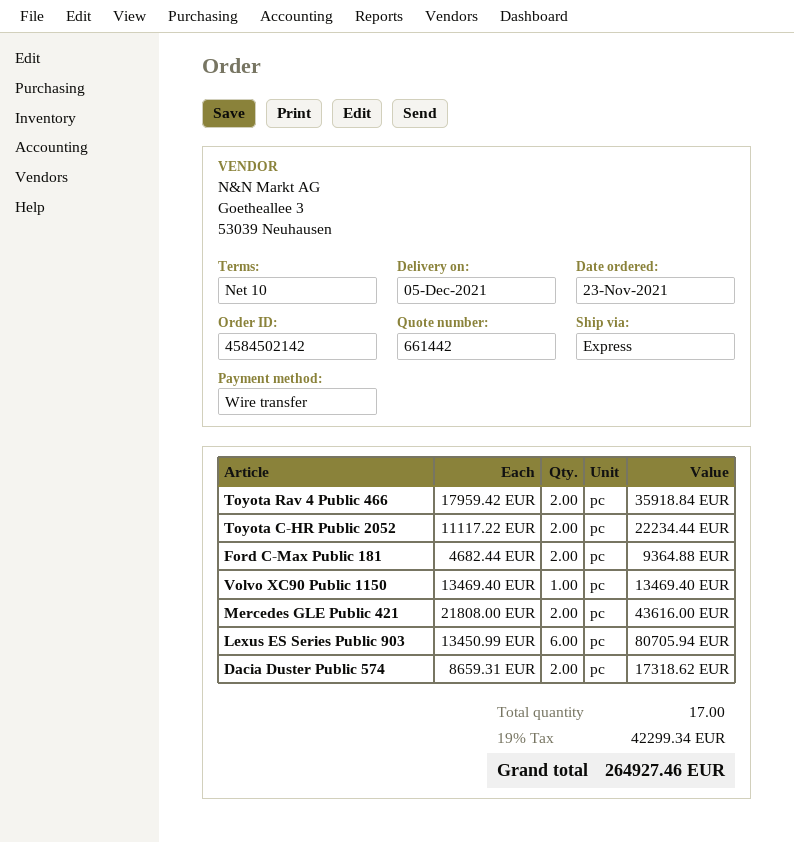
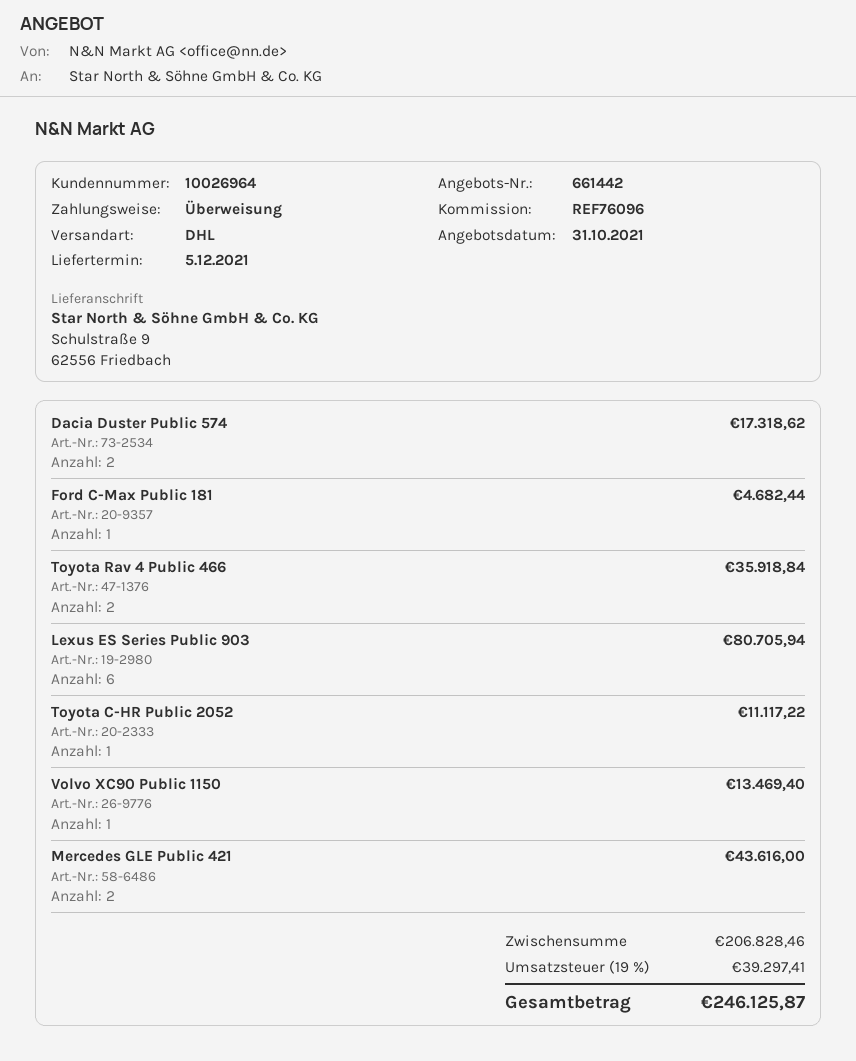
shipping method: express -> DHL
Toyota C-HR Public 2052: 2 for 22234.44 -> 1 for 11117.22
Ford C-Max Public 181: 2 for 9364.88 -> 1 for 4682.44
tax: 19% = 42299.34 -> 19% = 39297.41
total: 264927.46 -> 246125.87

